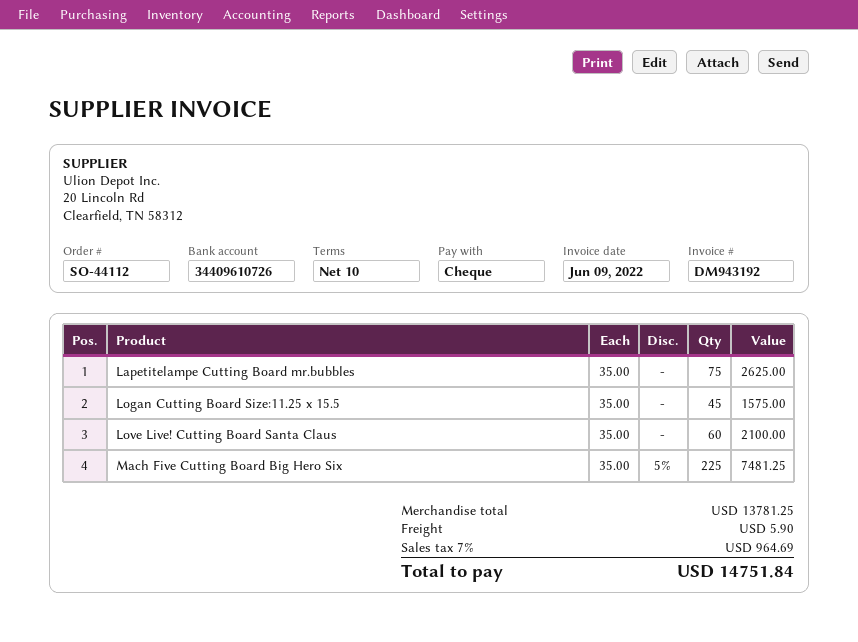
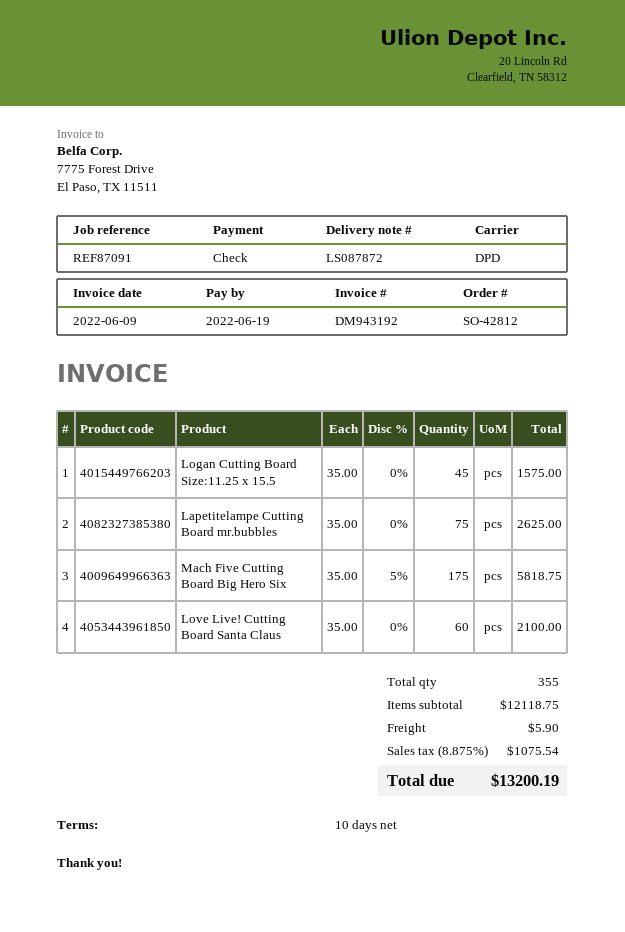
order number: SO-44112 -> SO-42812
Mach Five Cutting Board Big Hero Six: 225 x 35.00 - 5% = 7481.25 -> 175 x 35.00 - 5% = 5818.75
subtotal: 13781.25 -> 12118.75
tax: 7% = 964.69 -> 8.875% = 1075.54
total: 14751.84 -> 13200.19

